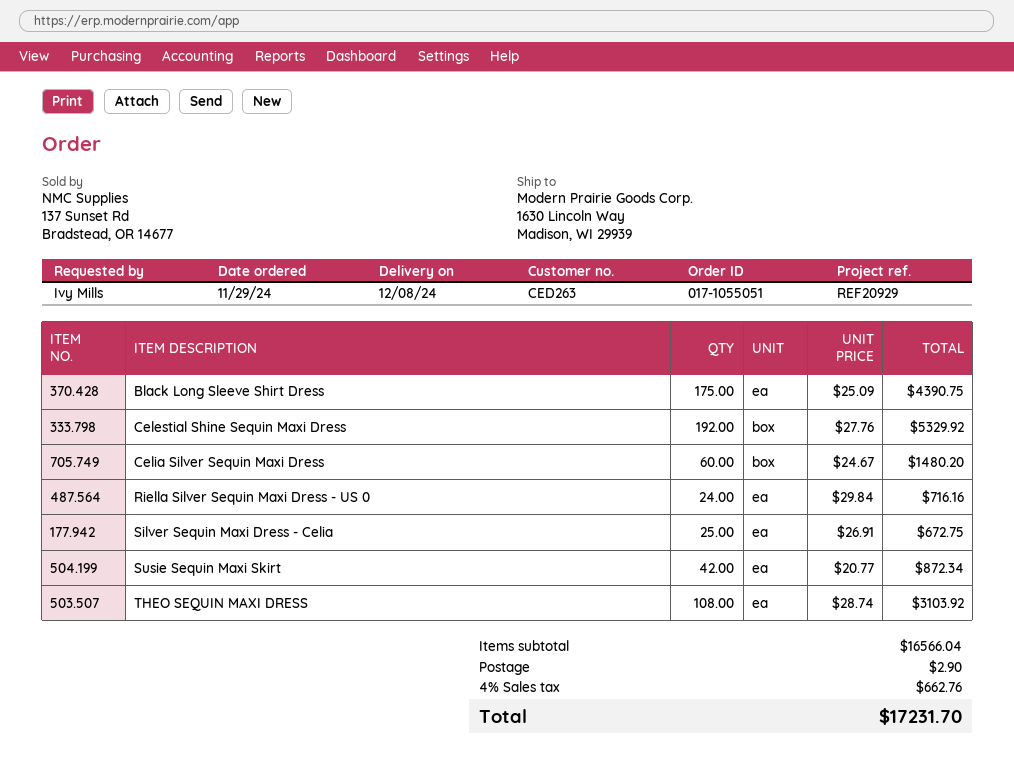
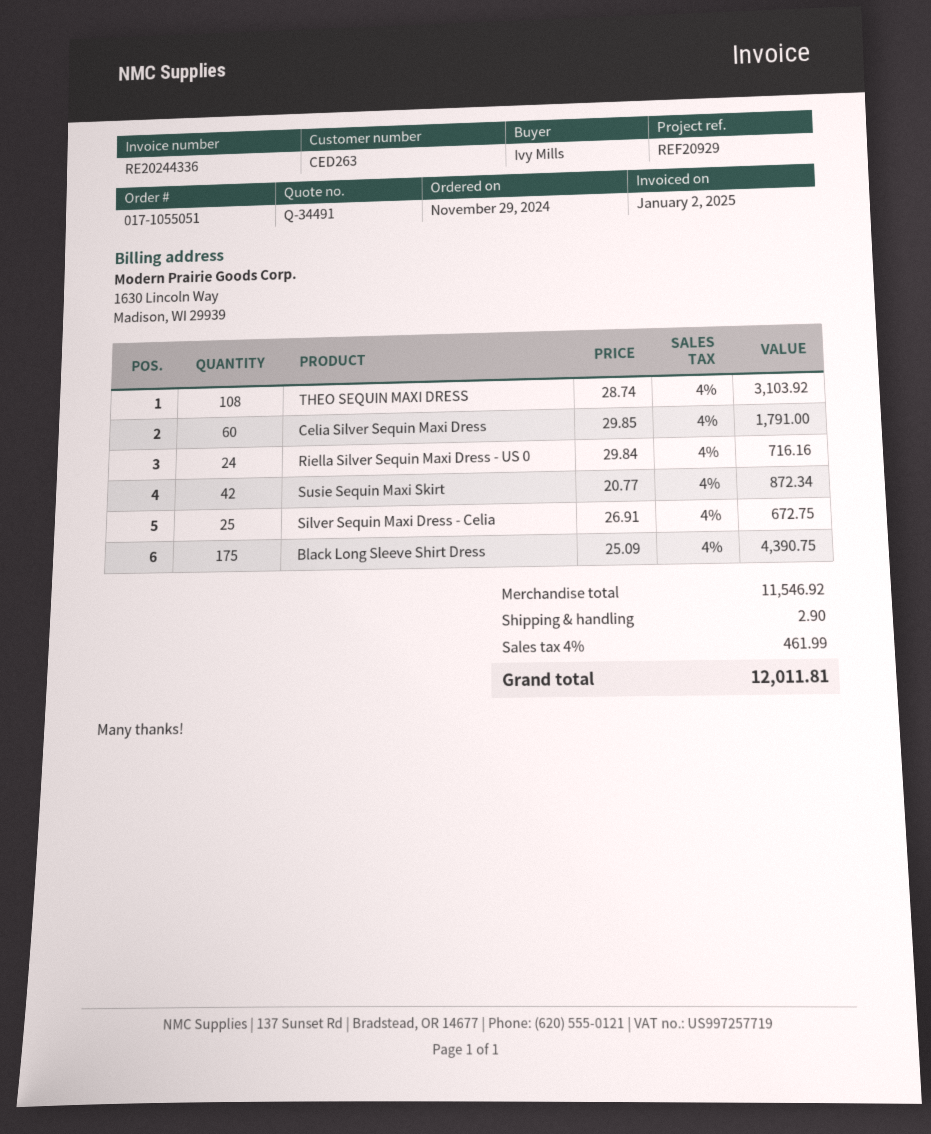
Celestial Shine Sequin Maxi Dress: 192 x 27.76 = 5329.92 -> none
Celia Silver Sequin Maxi Dress: 60 x 24.67 = 1480.20 -> 60 x 29.85 = 1791.00
subtotal: 16566.04 -> 11546.92
tax: 4% = 662.76 -> 4% = 461.99
total: 17231.70 -> 12011.81

